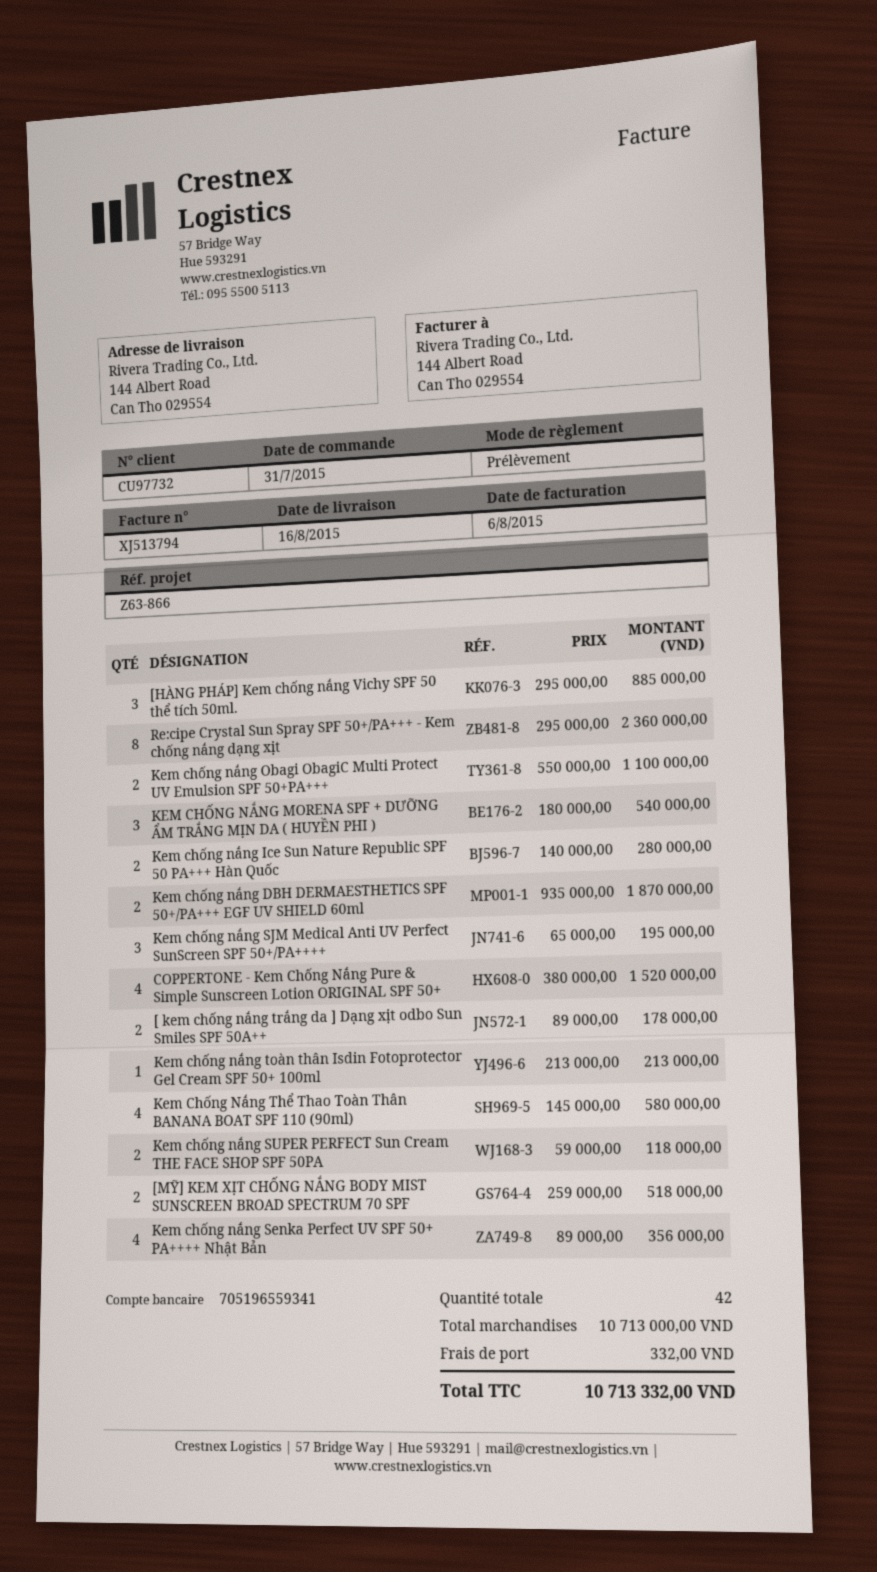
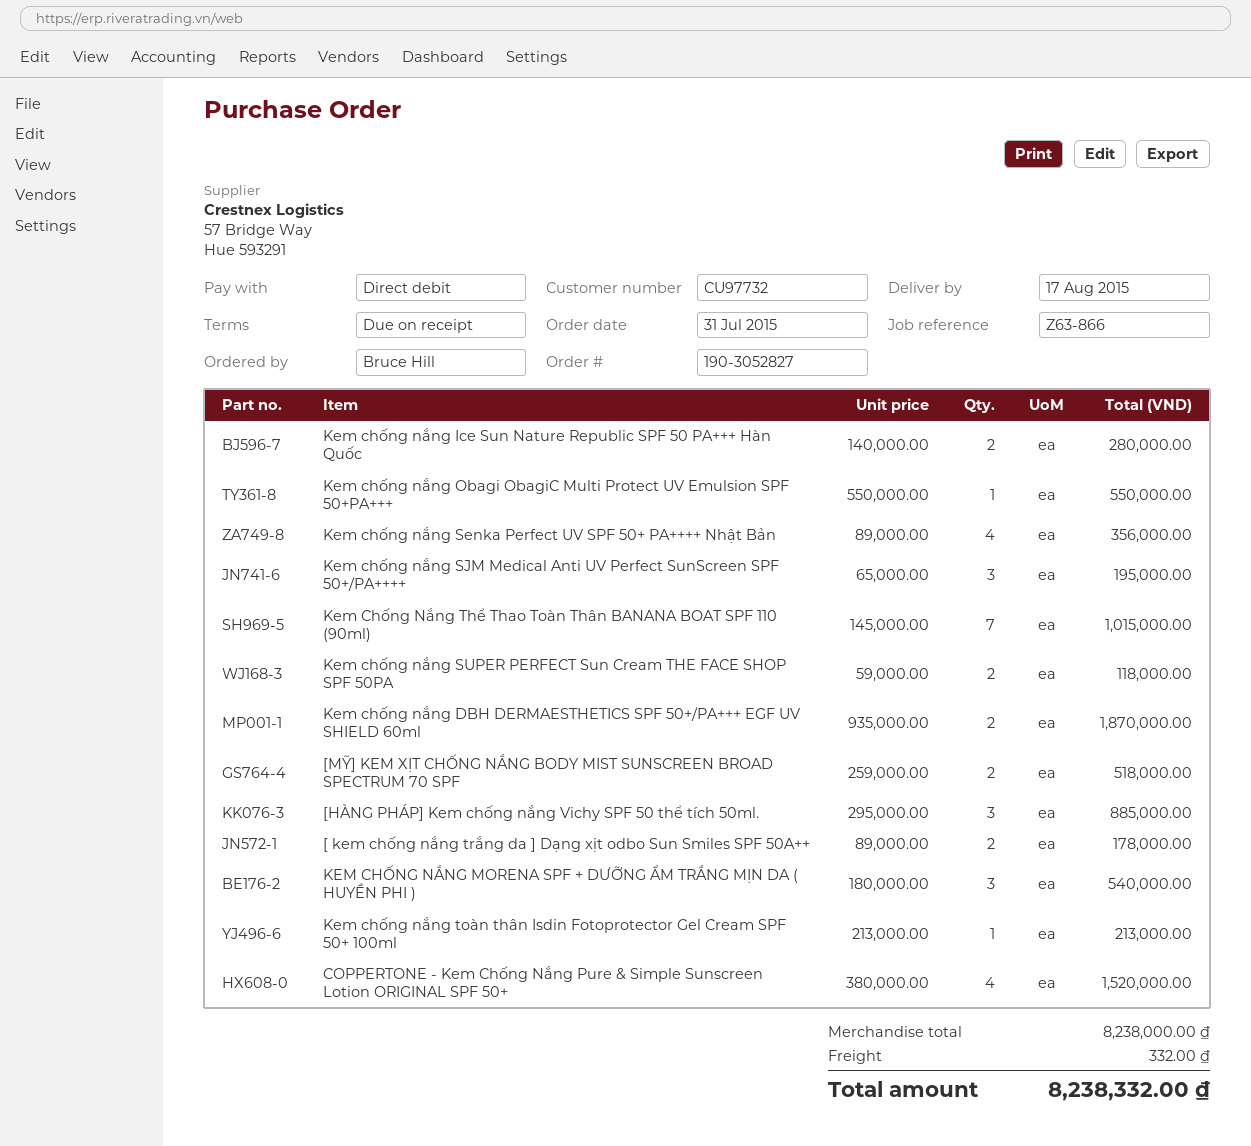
delivery date: 2015-08-16 -> 2015-08-17
Re:cipe Crystal Sun Spray SPF 50+/PA+++ - Kem chống nắng dạng xịt: 8 x 295000.00 = 2360000.00 -> none
Kem chống nắng Obagi ObagiC Multi Protect UV Emulsion SPF 50+PA+++: 2 x 550000.00 = 1100000.00 -> 1 x 550000.00 = 550000.00
Kem Chống Nắng Thể Thao Toàn Thân BANANA BOAT SPF 110 (90ml): 4 x 145000.00 = 580000.00 -> 7 x 145000.00 = 1015000.00
subtotal: 10713000.00 -> 8238000.00
total: 10713332.00 -> 8238332.00

